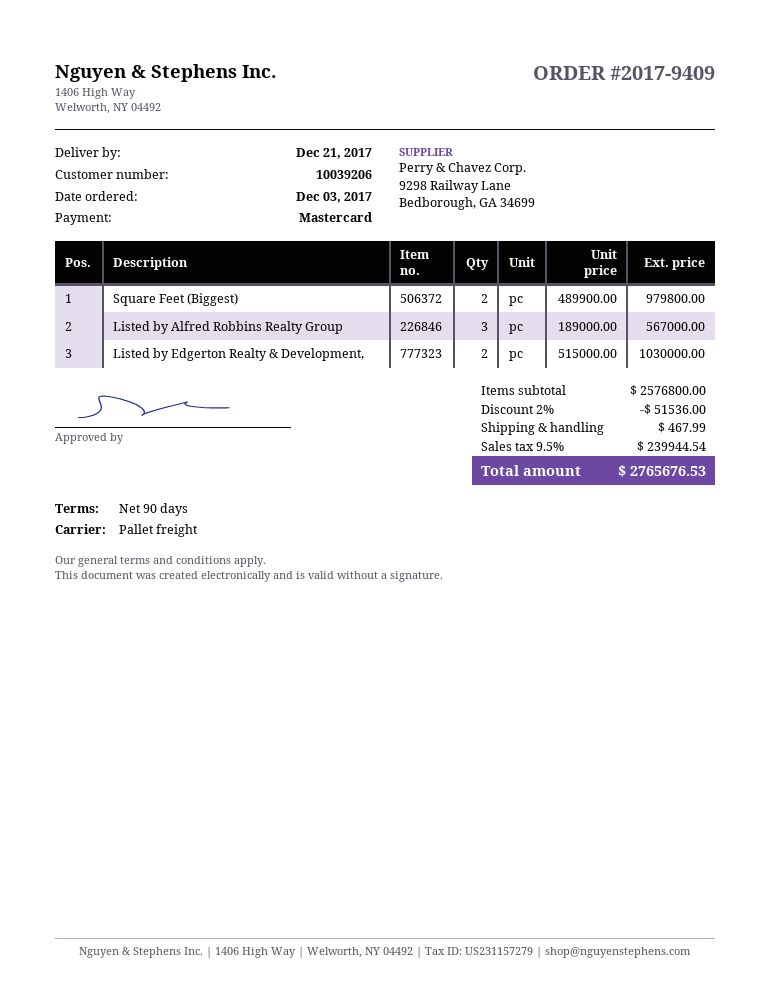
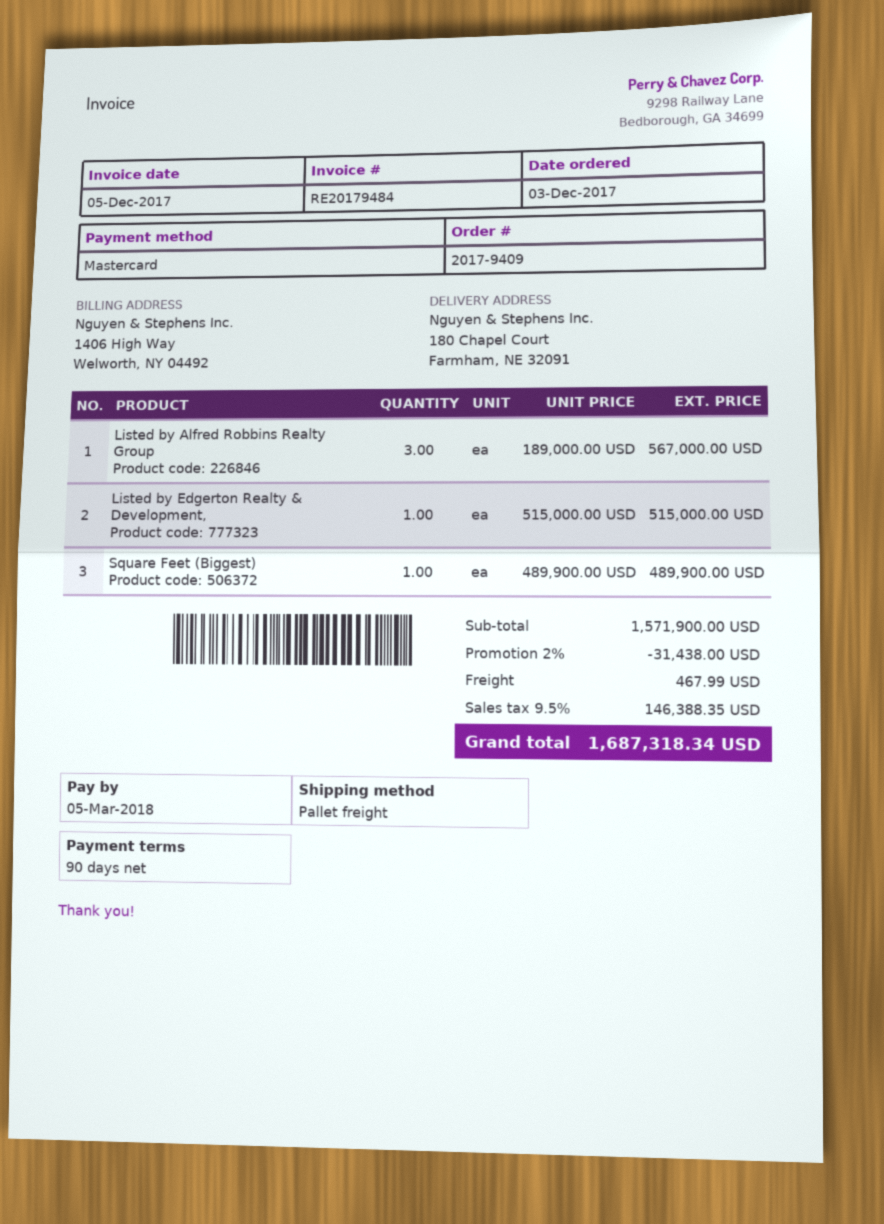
Square Feet (Biggest): 2 x 489900.00 = 979800.00 -> 1 x 489900.00 = 489900.00
Listed by Edgerton Realty & Development,: 2 x 515000.00 = 1030000.00 -> 1 x 515000.00 = 515000.00
subtotal: 2576800.00 -> 1571900.00
discount: 2% = 51536.00 -> 2% = 31438.00
tax: 9.5% = 239944.54 -> 9.5% = 146388.35
total: 2765676.53 -> 1687318.34

